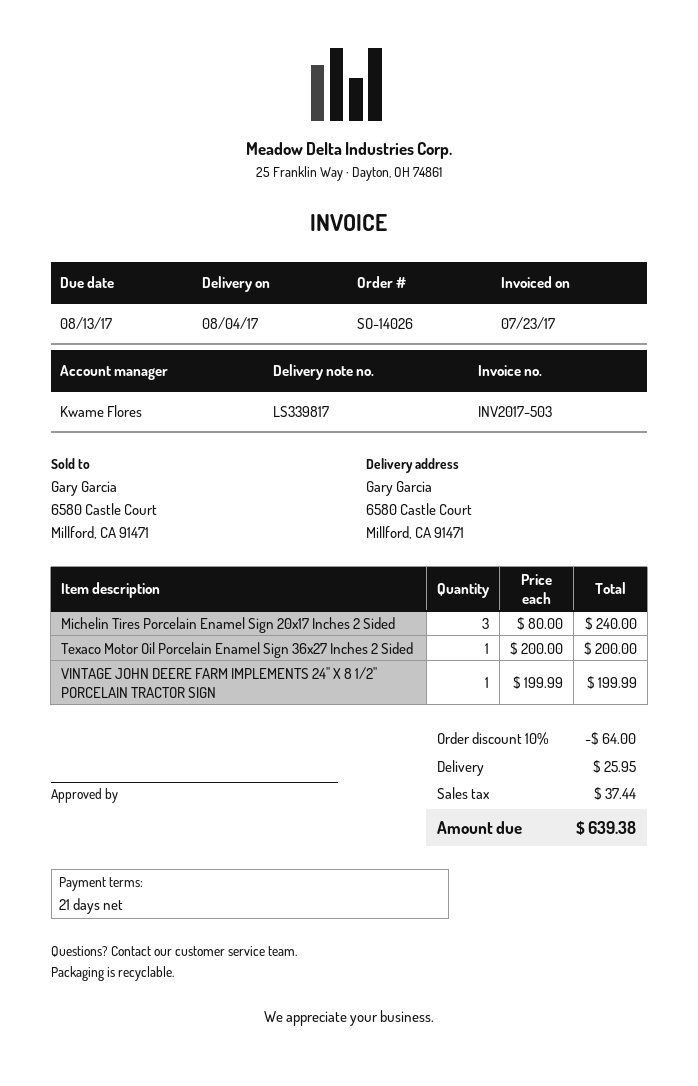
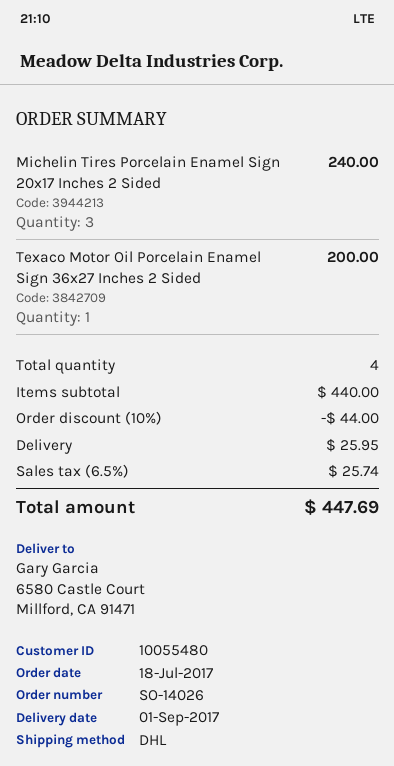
delivery date: 2017-08-04 -> 2017-09-01
VINTAGE JOHN DEERE FARM IMPLEMENTS 24" X 8 1/2" PORCELAIN TRACTOR SIGN: 1 for 199.99 -> none
discount: 10% = 64.00 -> 10% = 44.00
tax: 37.44 -> 25.74
total: 639.38 -> 447.69

